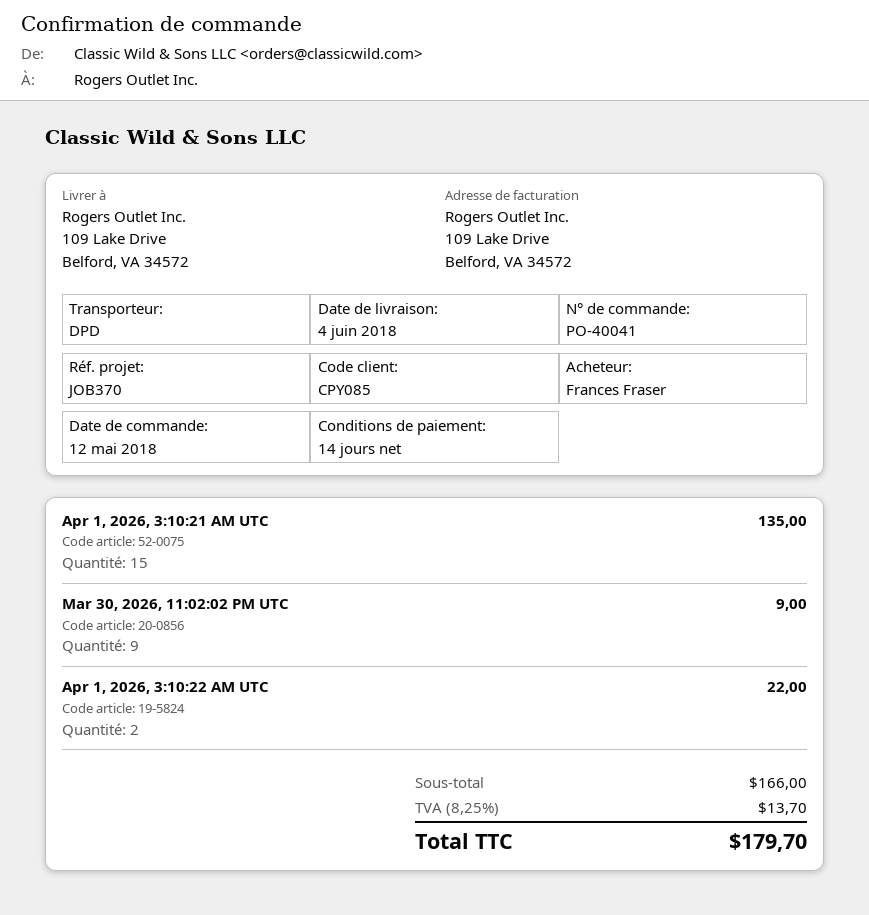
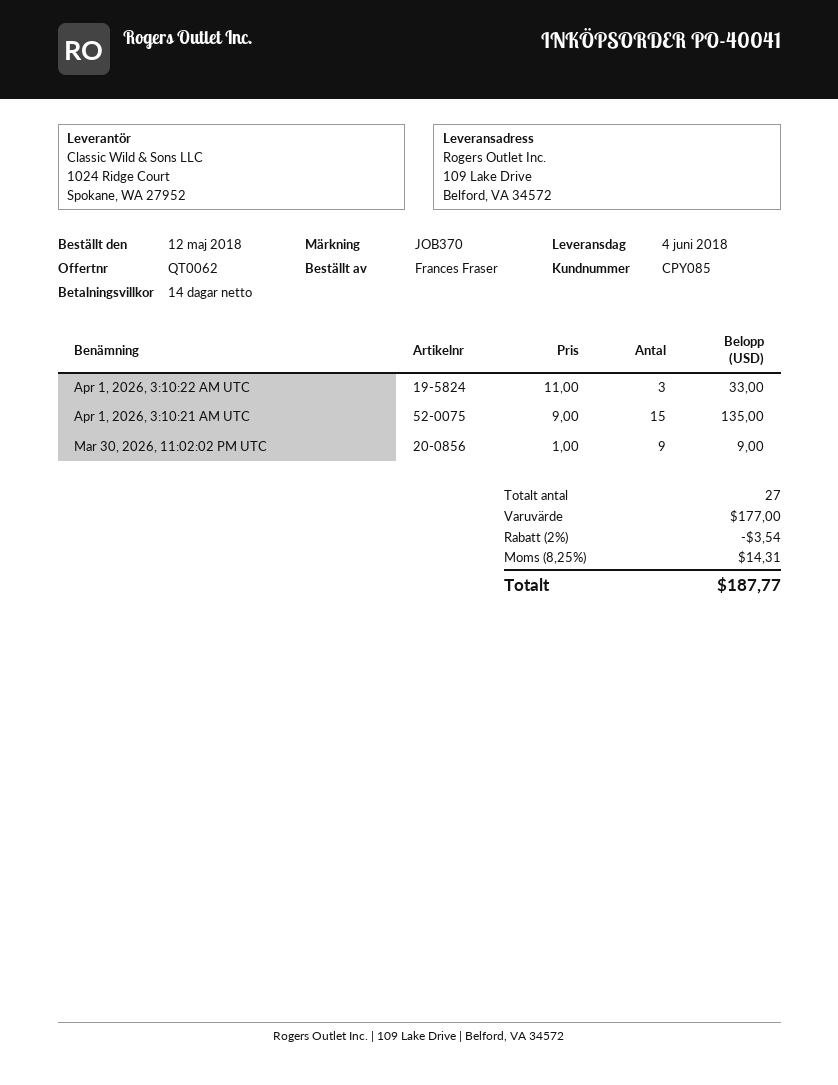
Apr 1, 2026, 3:10:22 AM UTC: 2 for 22.00 -> 3 for 33.00
subtotal: 166.00 -> 177.00
discount: none -> 2% = 3.54
tax: 8.25% = 13.70 -> 8.25% = 14.31
total: 179.70 -> 187.77

